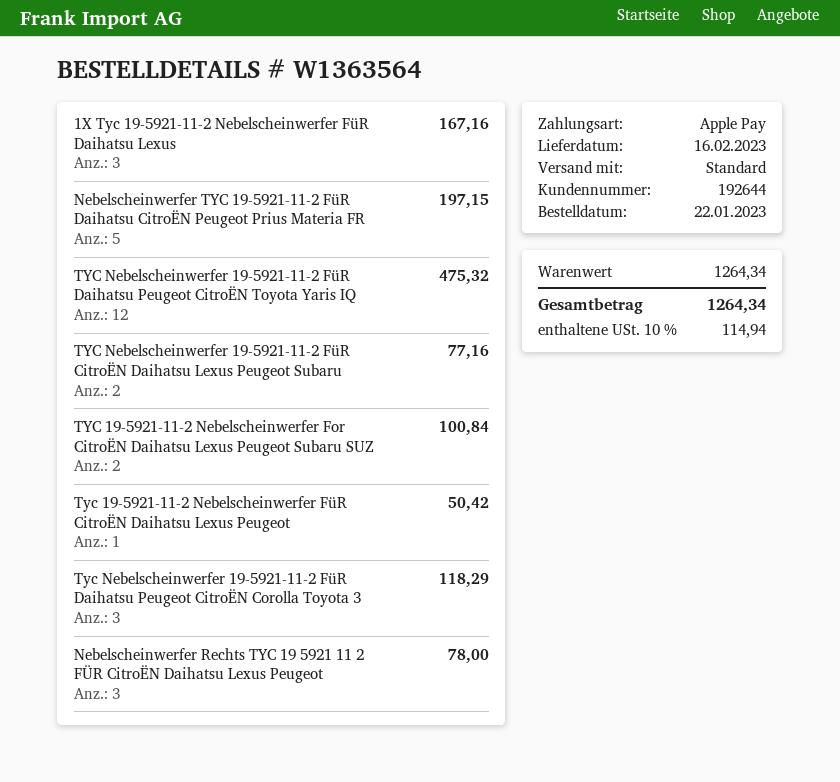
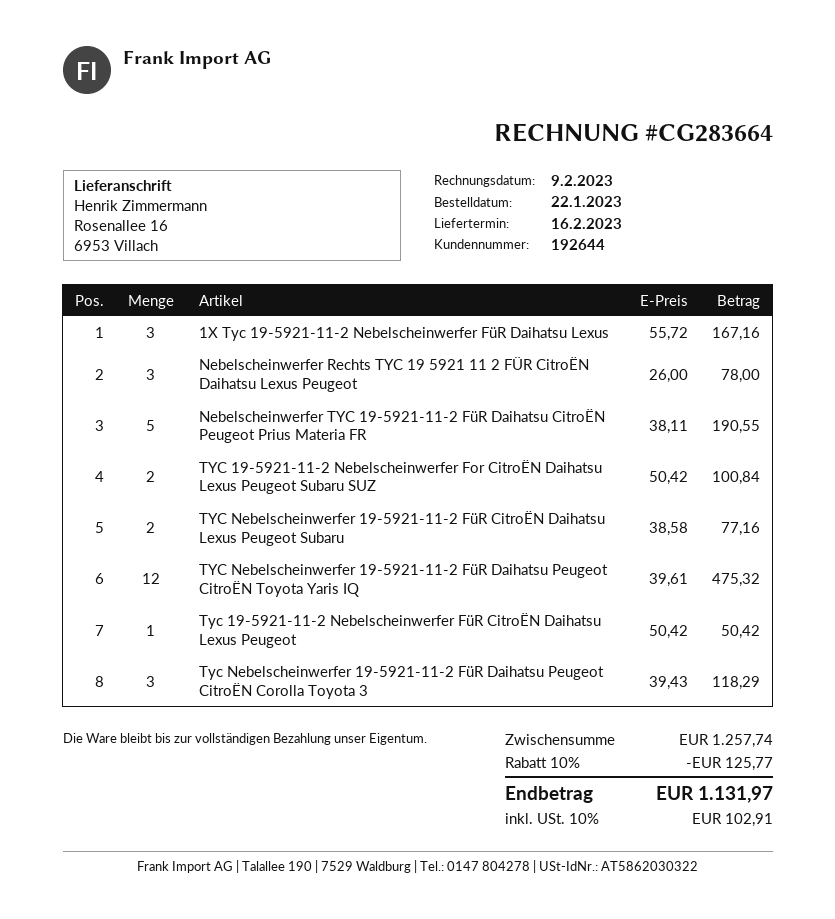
Nebelscheinwerfer TYC 19-5921-11-2 FüR Daihatsu CitroËN Peugeot Prius Materia FR: 5 for 197.15 -> 5 for 190.55
subtotal: 1264.34 -> 1257.74
discount: none -> 10% = 125.77
tax: 10% = 114.94 -> 10% = 102.91
total: 1264.34 -> 1131.97

